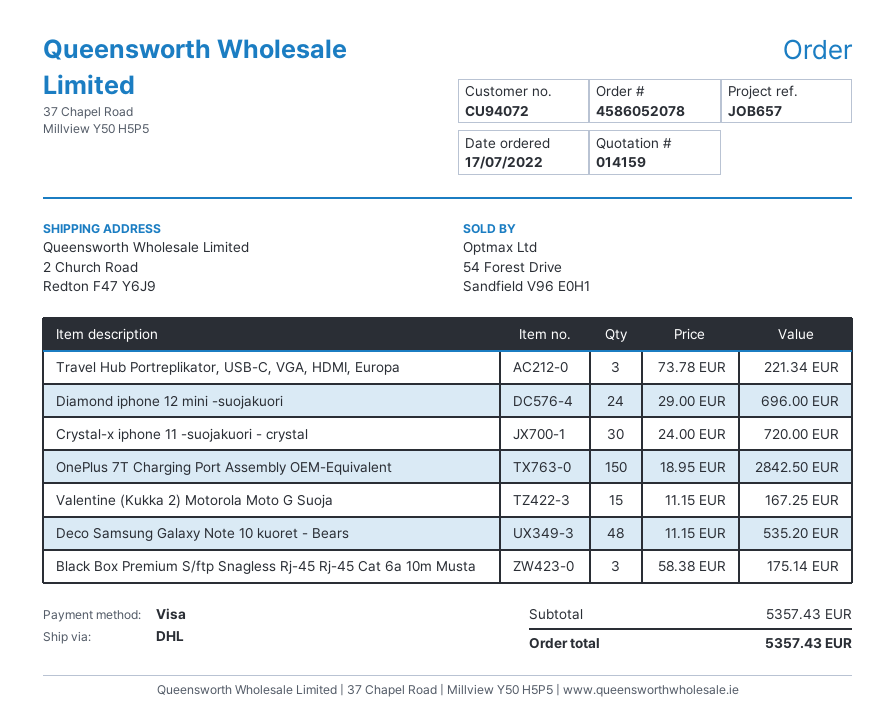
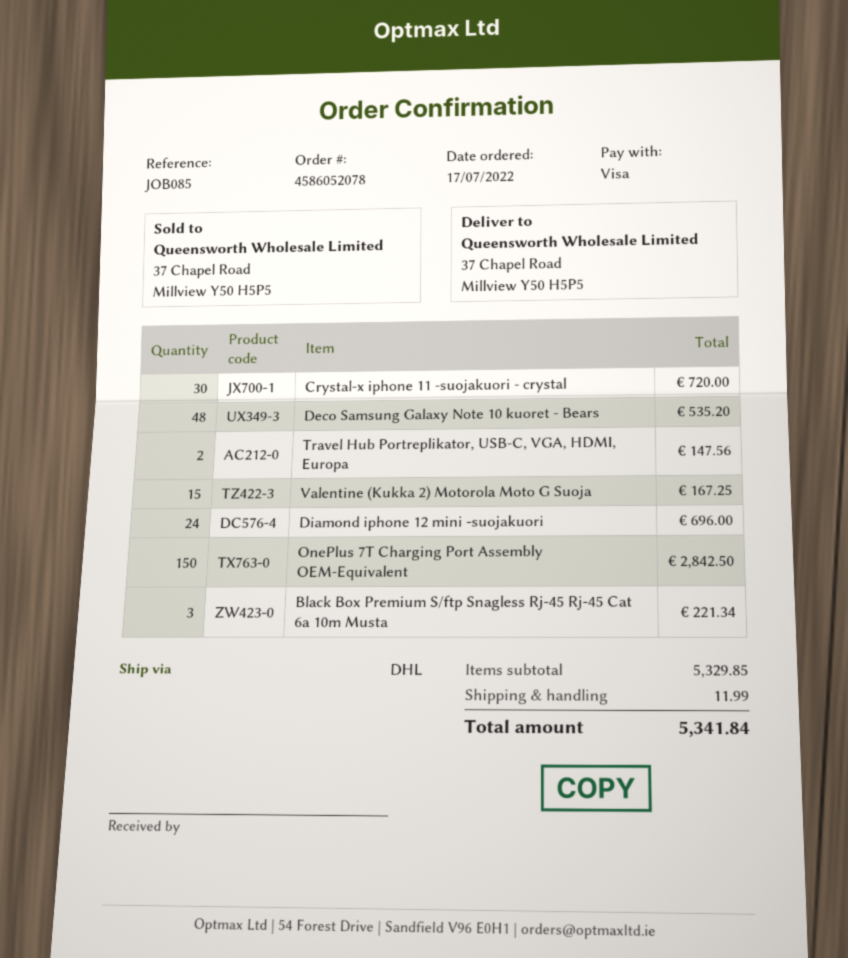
reference: JOB657 -> JOB085
ship to: 2 Church Road, Redton F47 Y6J9 -> 37 Chapel Road, Millview Y50 H5P5
Travel Hub Portreplikator, USB-C, VGA, HDMI, Europa: 3 for 221.34 -> 2 for 147.56
Black Box Premium S/ftp Snagless Rj-45 Rj-45 Cat 6a 10m Musta: 3 for 175.14 -> 3 for 221.34
subtotal: 5357.43 -> 5329.85
shipping: none -> 11.99
total: 5357.43 -> 5341.84

